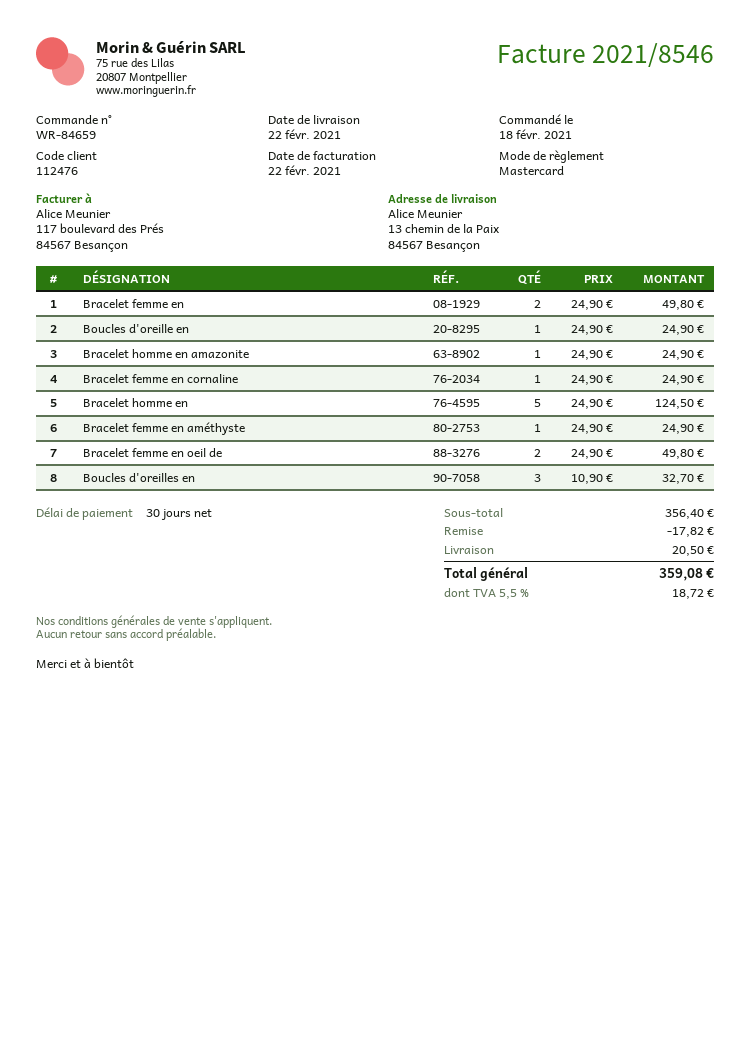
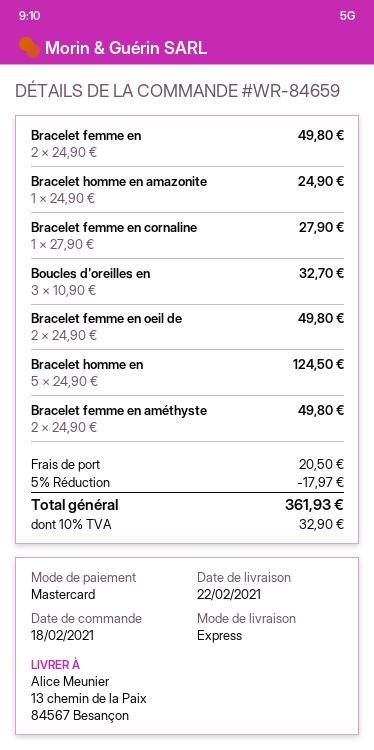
Boucles d'oreille en: 1 x 24.90 = 24.90 -> none
Bracelet femme en cornaline: 1 x 24.90 = 24.90 -> 1 x 27.90 = 27.90
Bracelet femme en améthyste: 1 x 24.90 = 24.90 -> 2 x 24.90 = 49.80
discount: 17.82 -> 17.97
tax: 5.5% = 18.72 -> 10% = 32.90
total: 359.08 -> 361.93

